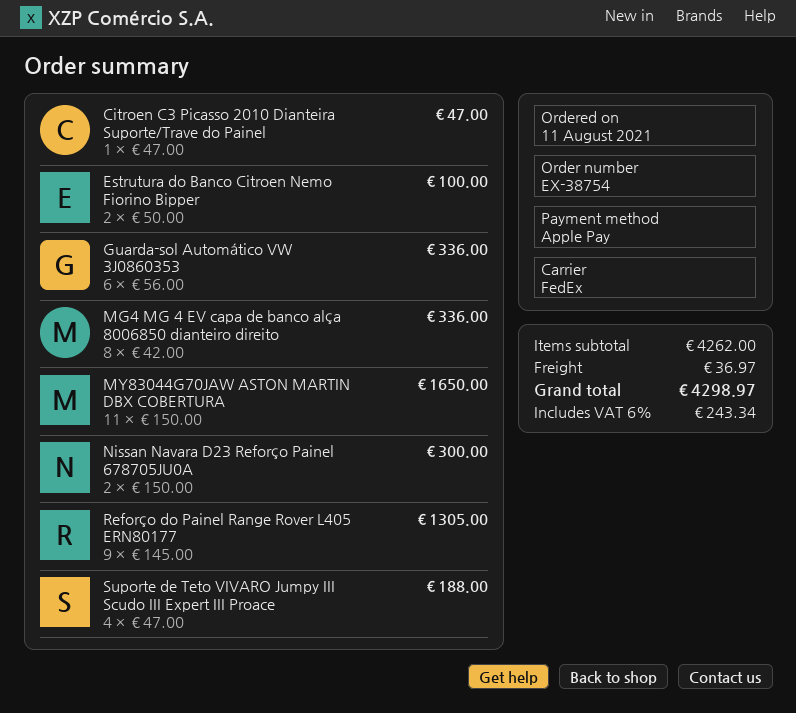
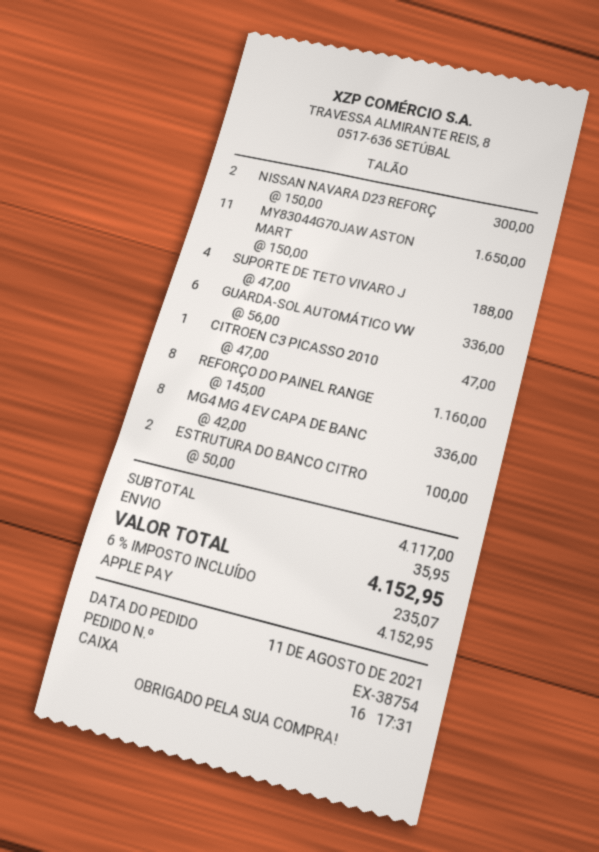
Reforço do Painel Range Rover L405 ERN80177: 9 x 145.00 = 1305.00 -> 8 x 145.00 = 1160.00
subtotal: 4262.00 -> 4117.00
shipping: 36.97 -> 35.95
tax: 6% = 243.34 -> 6% = 235.07
total: 4298.97 -> 4152.95

